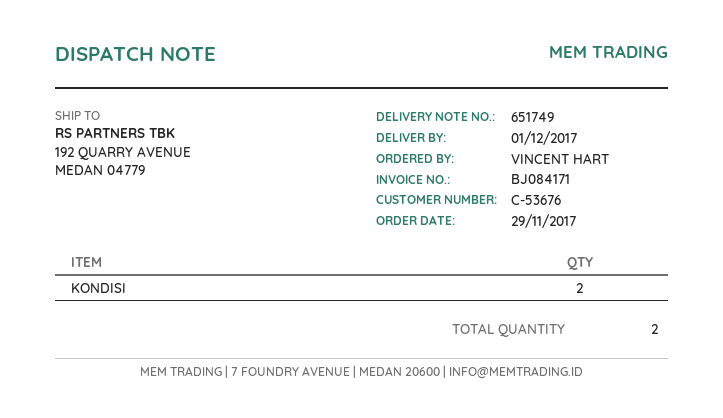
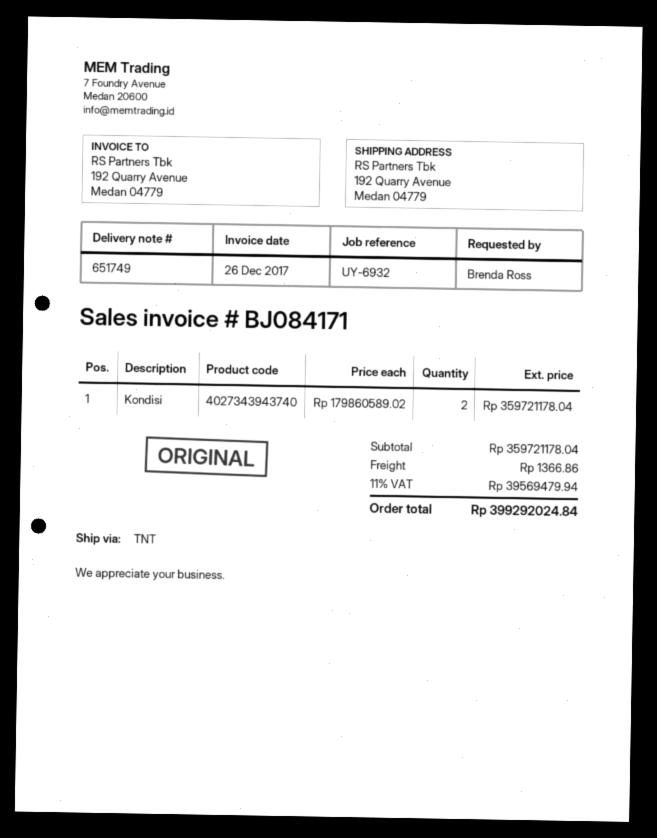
ordered by: VINCENT HART -> Brenda Ross

